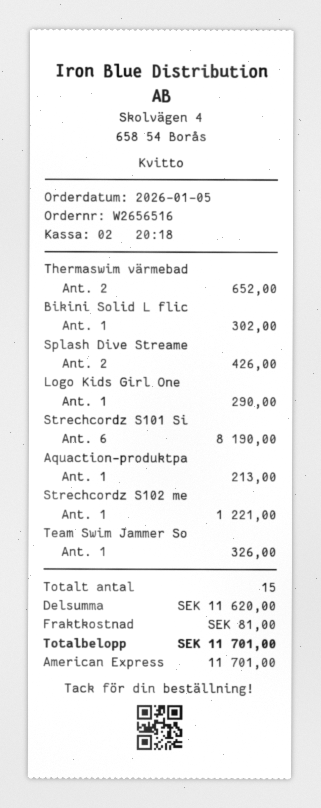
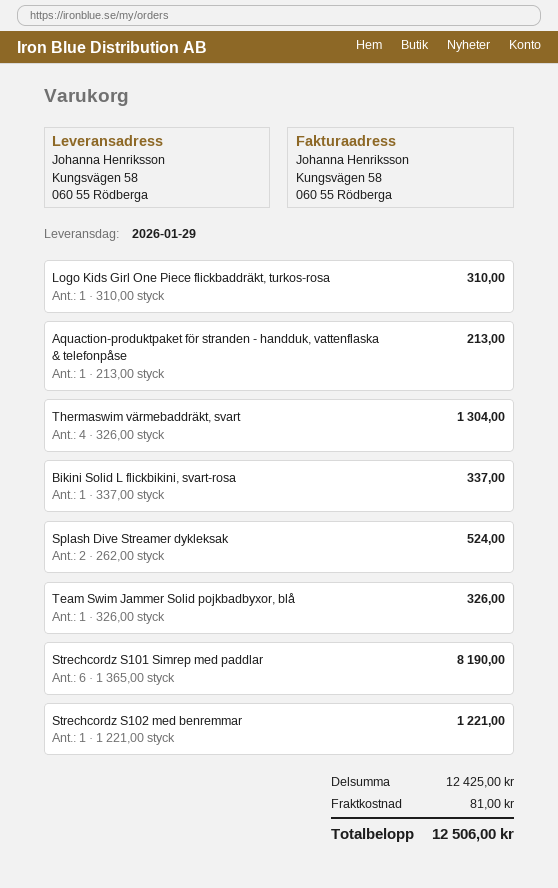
Thermaswim värmebad: 2 for 652.00 -> 4 for 1304.00
Bikini Solid L flic: 1 for 302.00 -> 1 for 337.00
Splash Dive Streame: 2 for 426.00 -> 2 for 524.00
Logo Kids Girl One: 1 for 290.00 -> 1 for 310.00
subtotal: 11620.00 -> 12425.00
total: 11701.00 -> 12506.00

